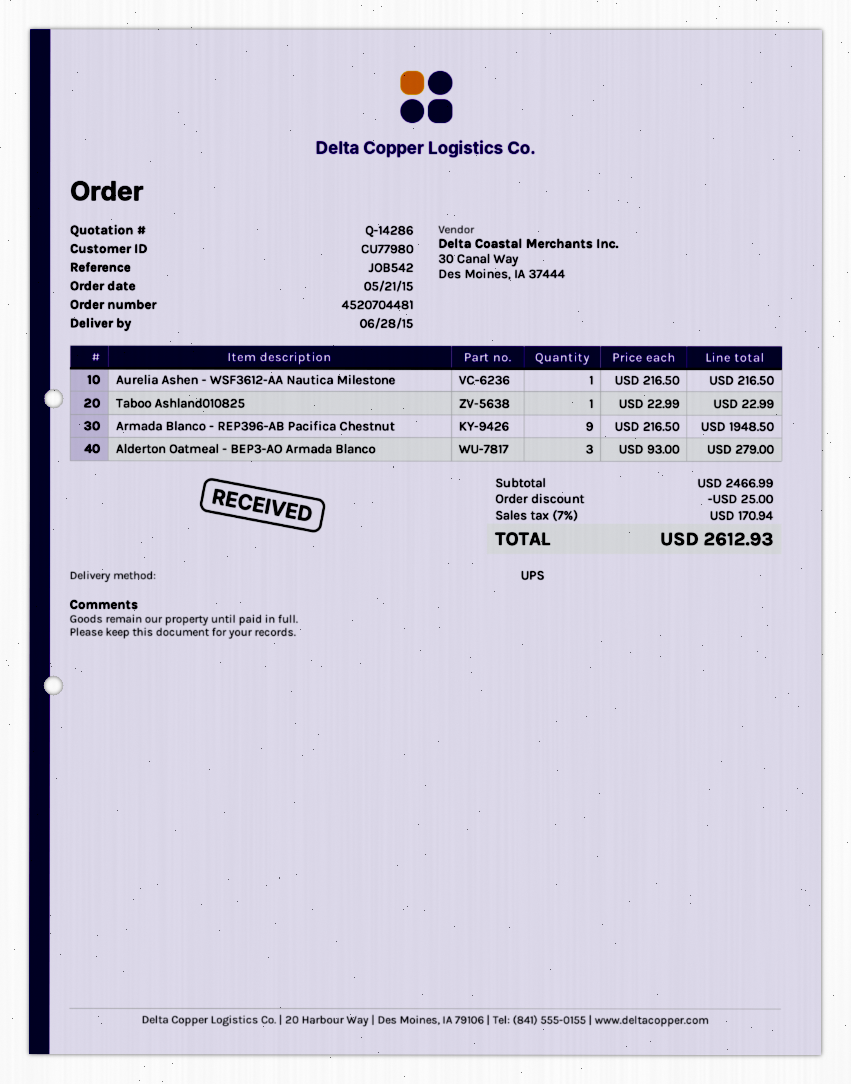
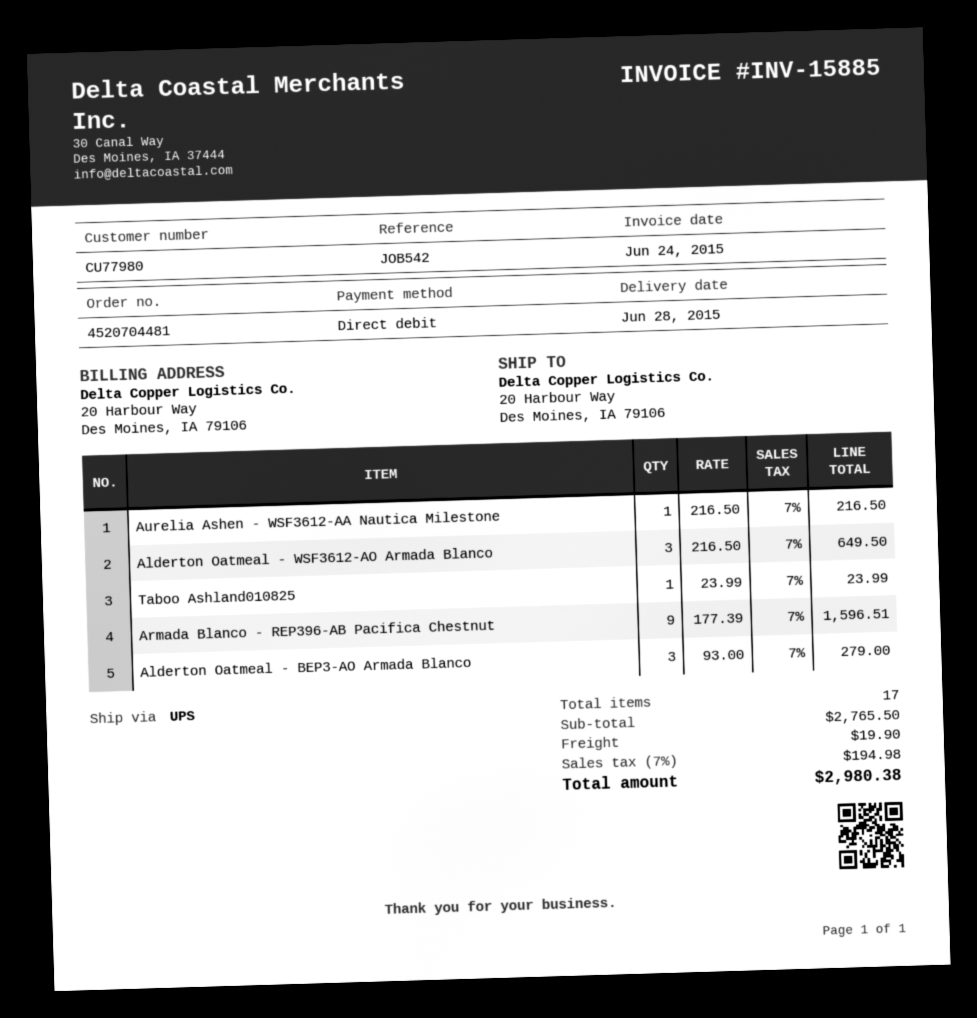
Taboo Ashland010825: 1 x 22.99 = 22.99 -> 1 x 23.99 = 23.99
Armada Blanco - REP396-AB Pacifica Chestnut: 9 x 216.50 = 1948.50 -> 9 x 177.39 = 1596.51
Alderton Oatmeal - WSF3612-AO Armada Blanco: none -> 3 x 216.50 = 649.50
subtotal: 2466.99 -> 2765.50
discount: 25.00 -> none
shipping: none -> 19.90
tax: 7% = 170.94 -> 7% = 194.98
total: 2612.93 -> 2980.38

